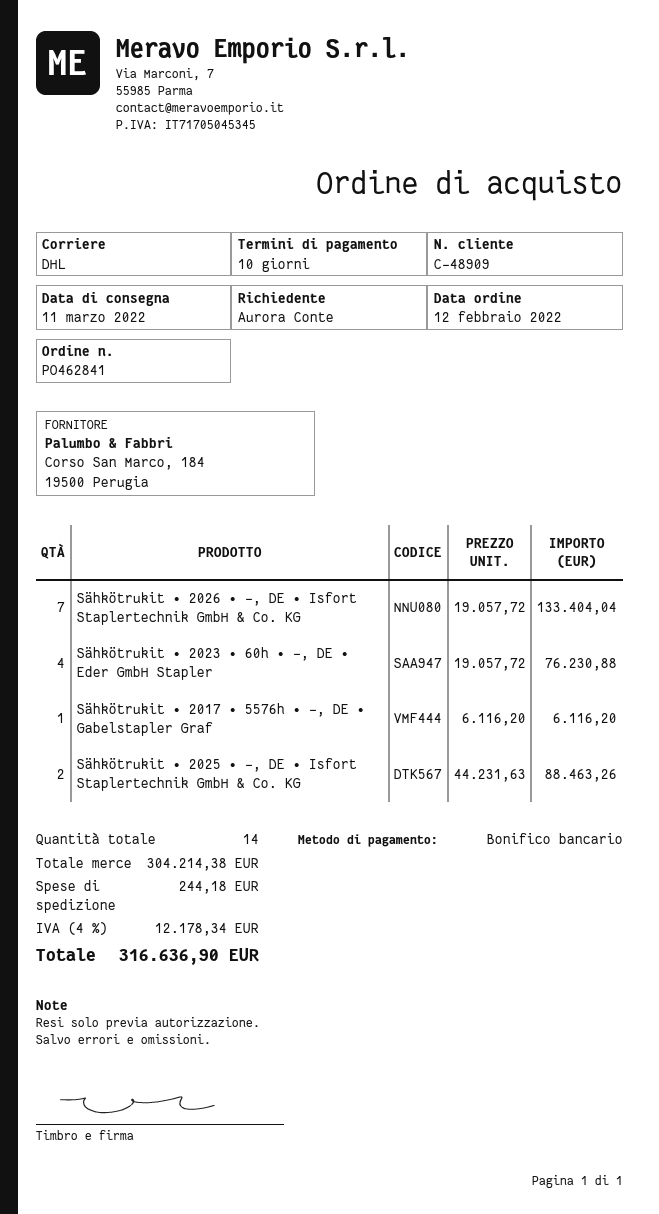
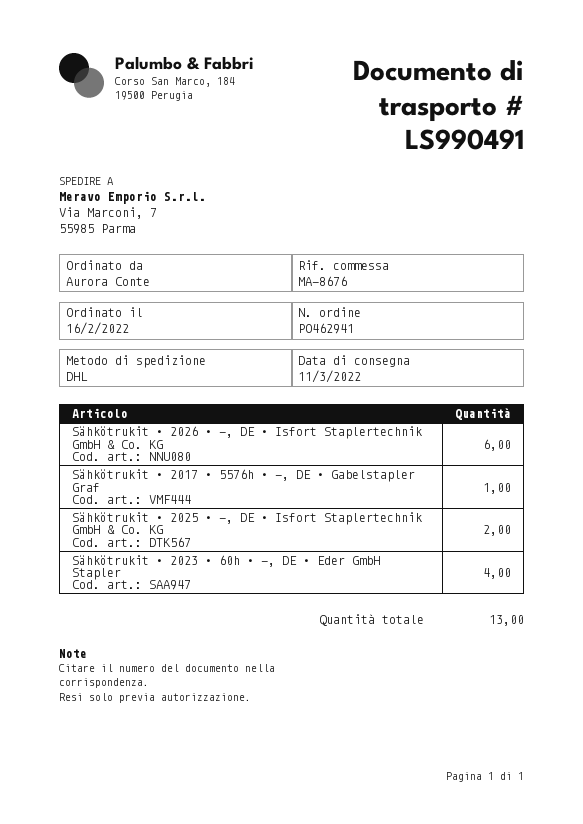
order number: PO462841 -> PO462941
order date: 2022-02-12 -> 2022-02-16
Sähkötrukit • 2026 • -, DE • Isfort Staplertechnik GmbH & Co. KG: 7 -> 6
total quantity: 14 -> 13

